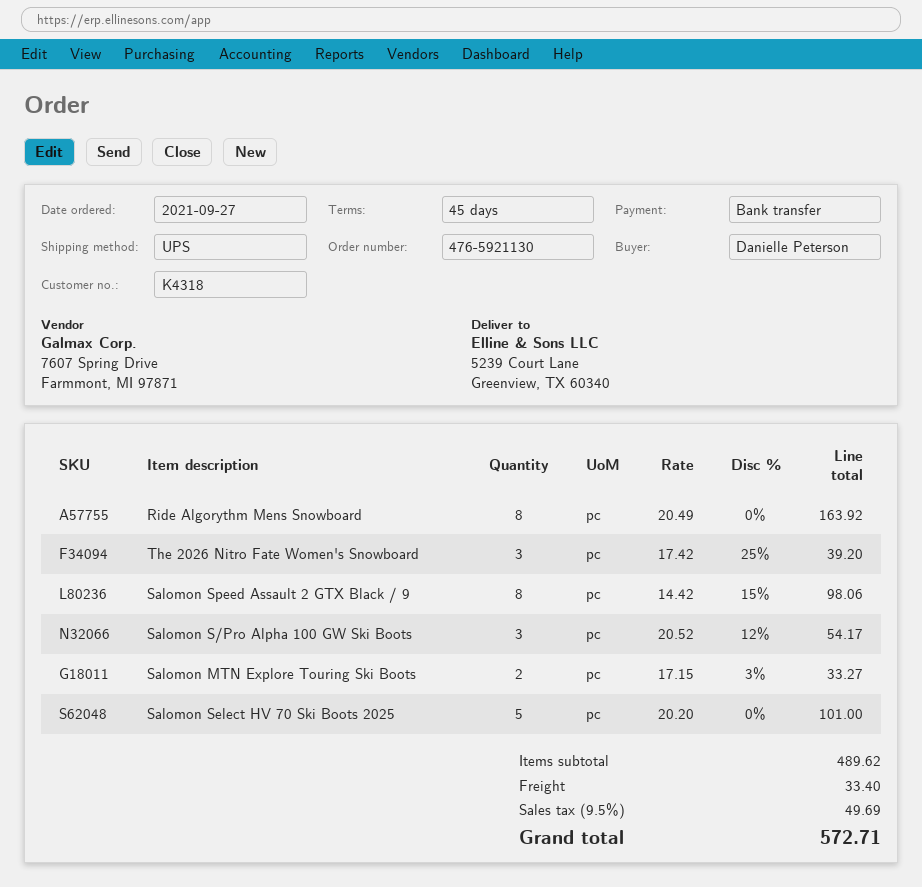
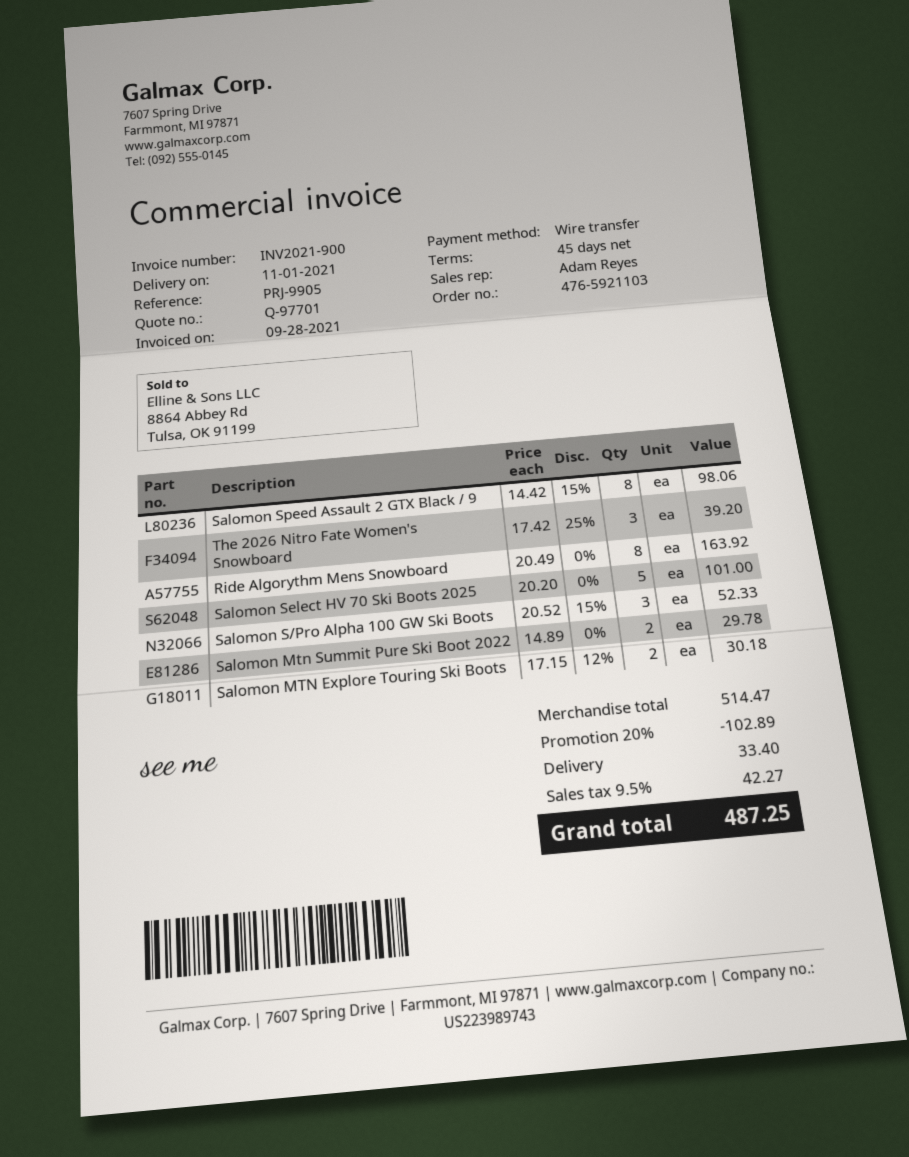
order number: 476-5921130 -> 476-5921103
Salomon S/Pro Alpha 100 GW Ski Boots: 3 x 20.52 - 12% = 54.17 -> 3 x 20.52 - 15% = 52.33
Salomon MTN Explore Touring Ski Boots: 2 x 17.15 - 3% = 33.27 -> 2 x 17.15 - 12% = 30.18
Salomon Mtn Summit Pure Ski Boot 2022: none -> 2 x 14.89 = 29.78
subtotal: 489.62 -> 514.47
discount: none -> 20% = 102.89
tax: 9.5% = 49.69 -> 9.5% = 42.27
total: 572.71 -> 487.25

